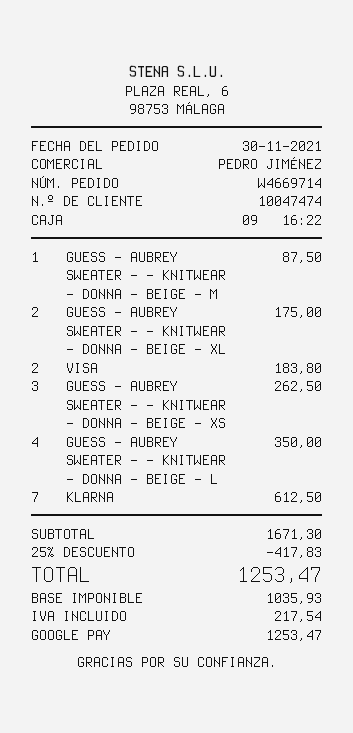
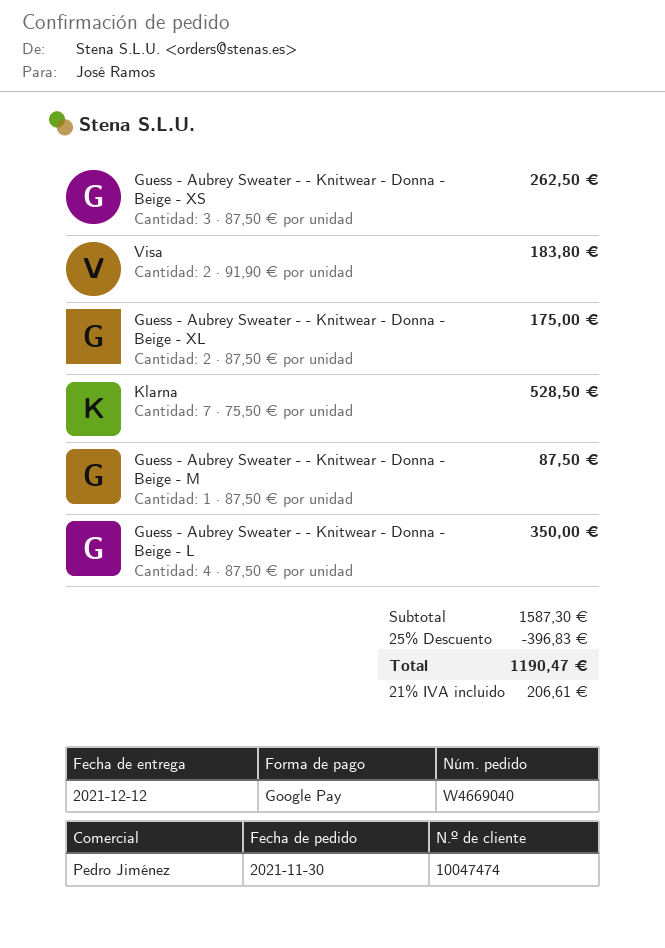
order number: W4669714 -> W4669040
KLARNA: 7 for 612.50 -> 7 for 528.50
subtotal: 1671.30 -> 1587.30
discount: 25% = 417.83 -> 25% = 396.83
tax: 217.54 -> 206.61
total: 1253.47 -> 1190.47

